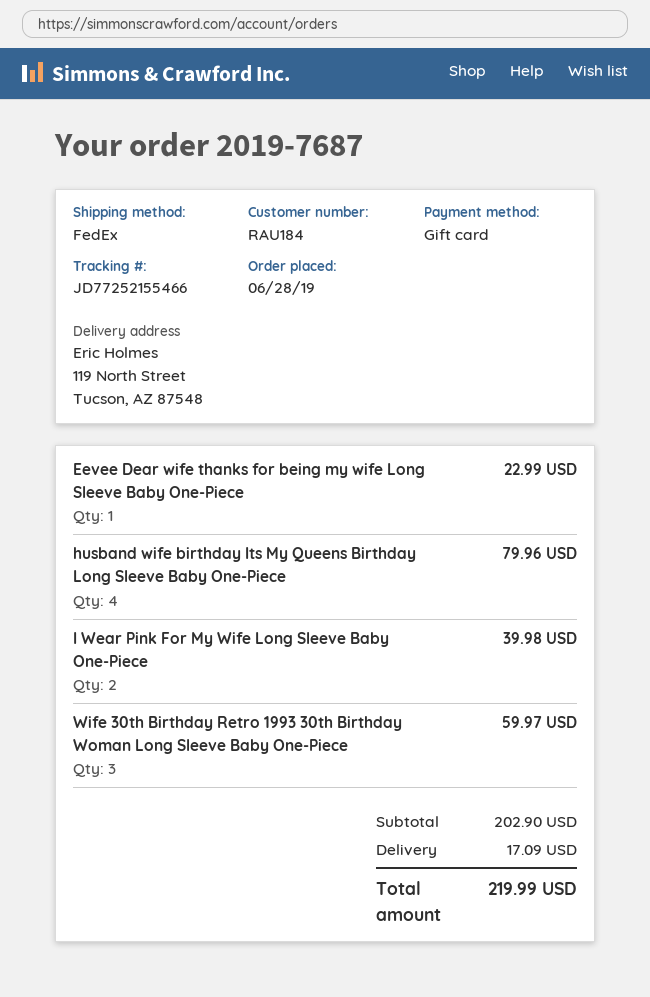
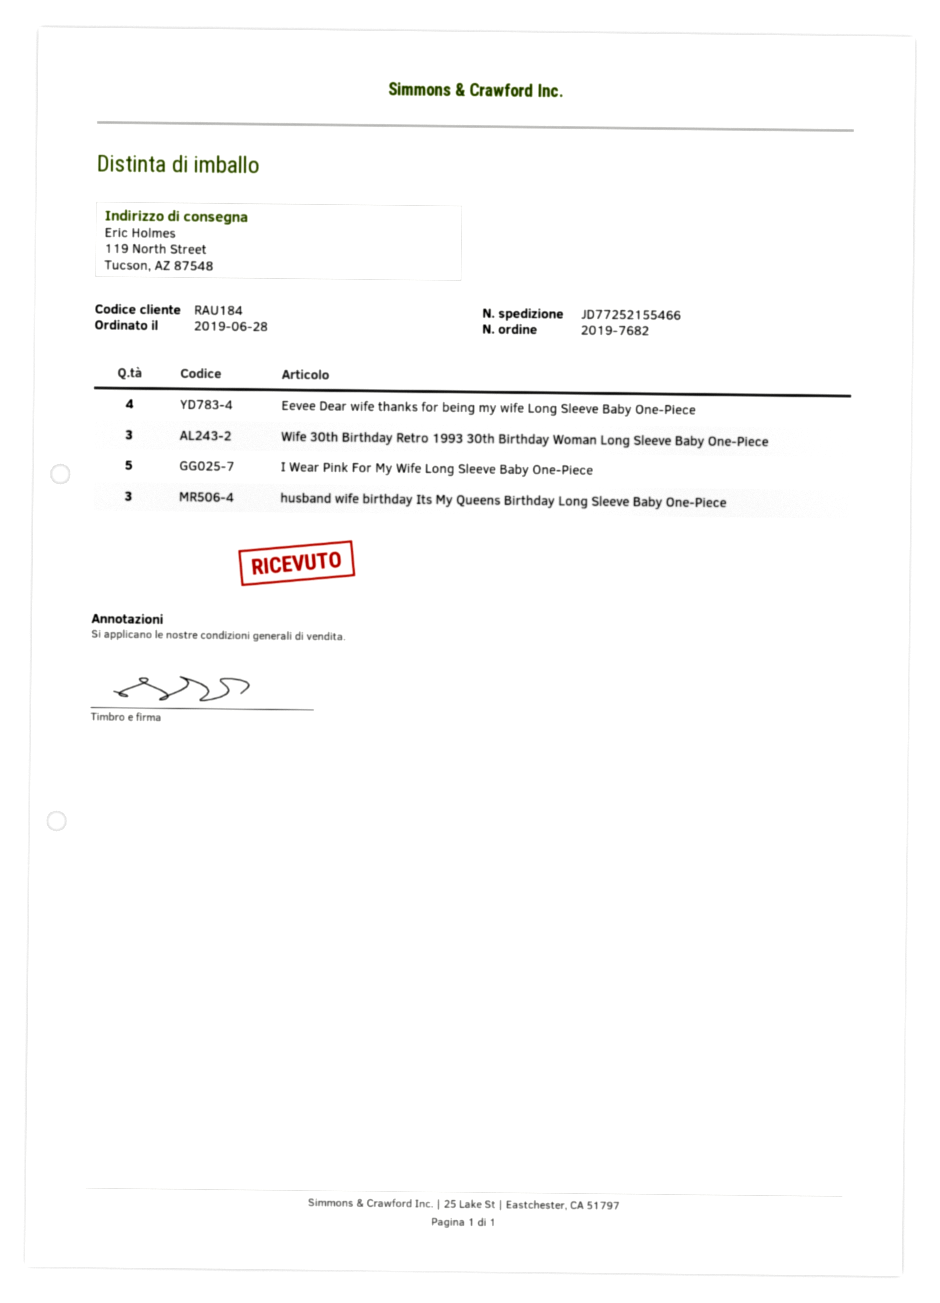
order number: 2019-7687 -> 2019-7682
Eevee Dear wife thanks for being my wife Long Sleeve Baby One-Piece: 1 -> 4
husband wife birthday Its My Queens Birthday Long Sleeve Baby One-Piece: 4 -> 3
I Wear Pink For My Wife Long Sleeve Baby One-Piece: 2 -> 5

